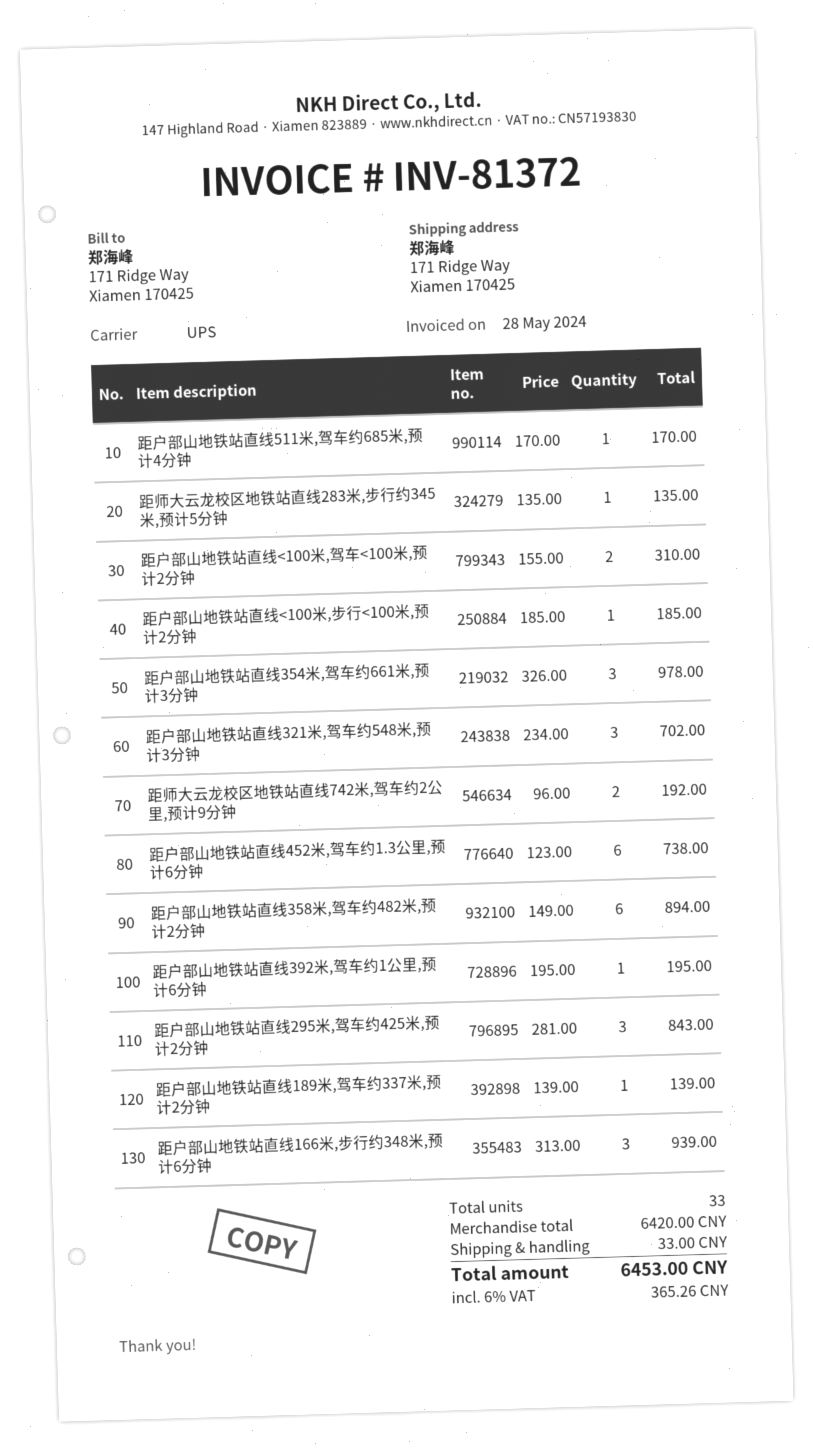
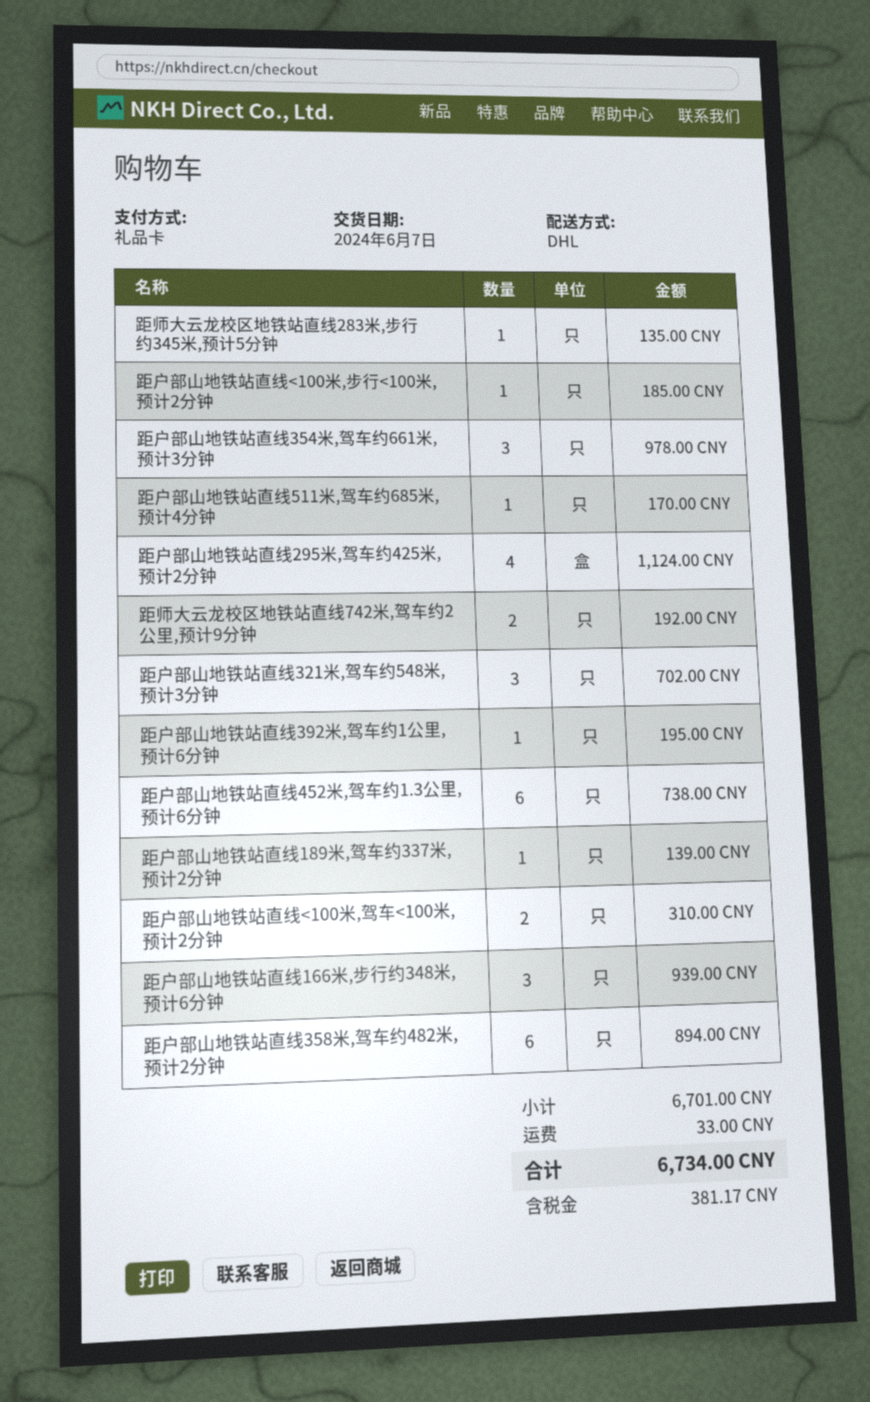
shipping method: UPS -> DHL
距户部山地铁站直线295米,驾车约425米,预计2分钟: 3 for 843.00 -> 4 for 1124.00
subtotal: 6420.00 -> 6701.00
tax: 365.26 -> 381.17
total: 6453.00 -> 6734.00

